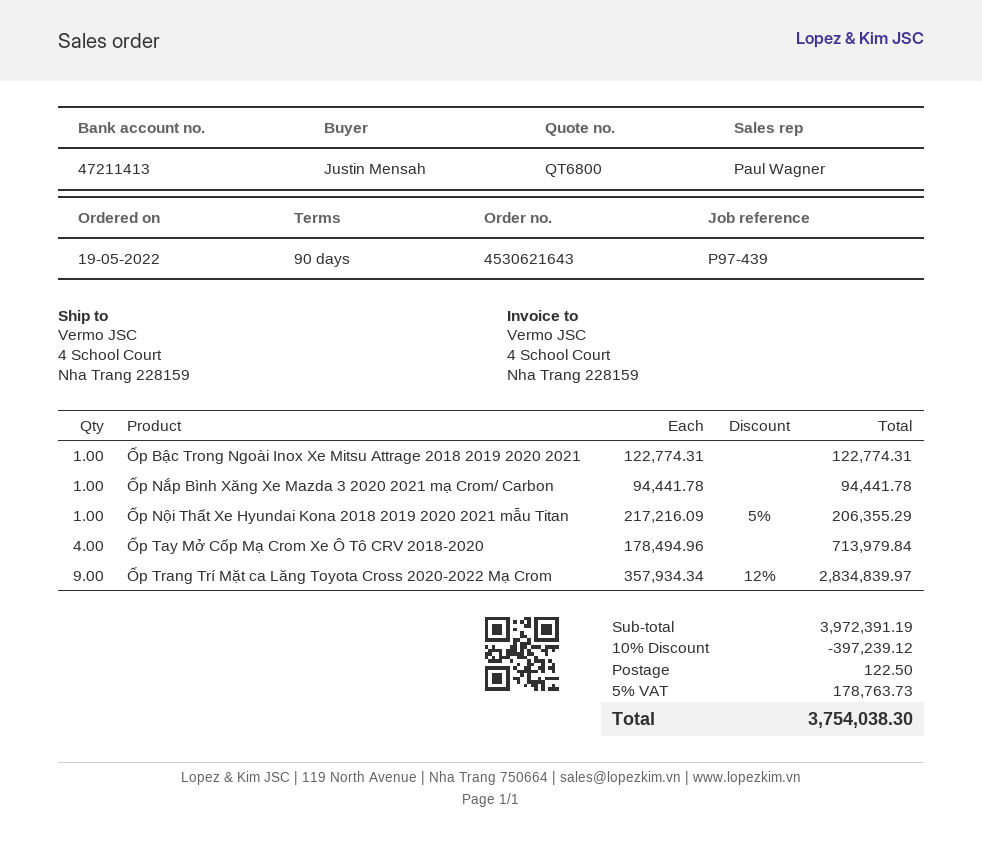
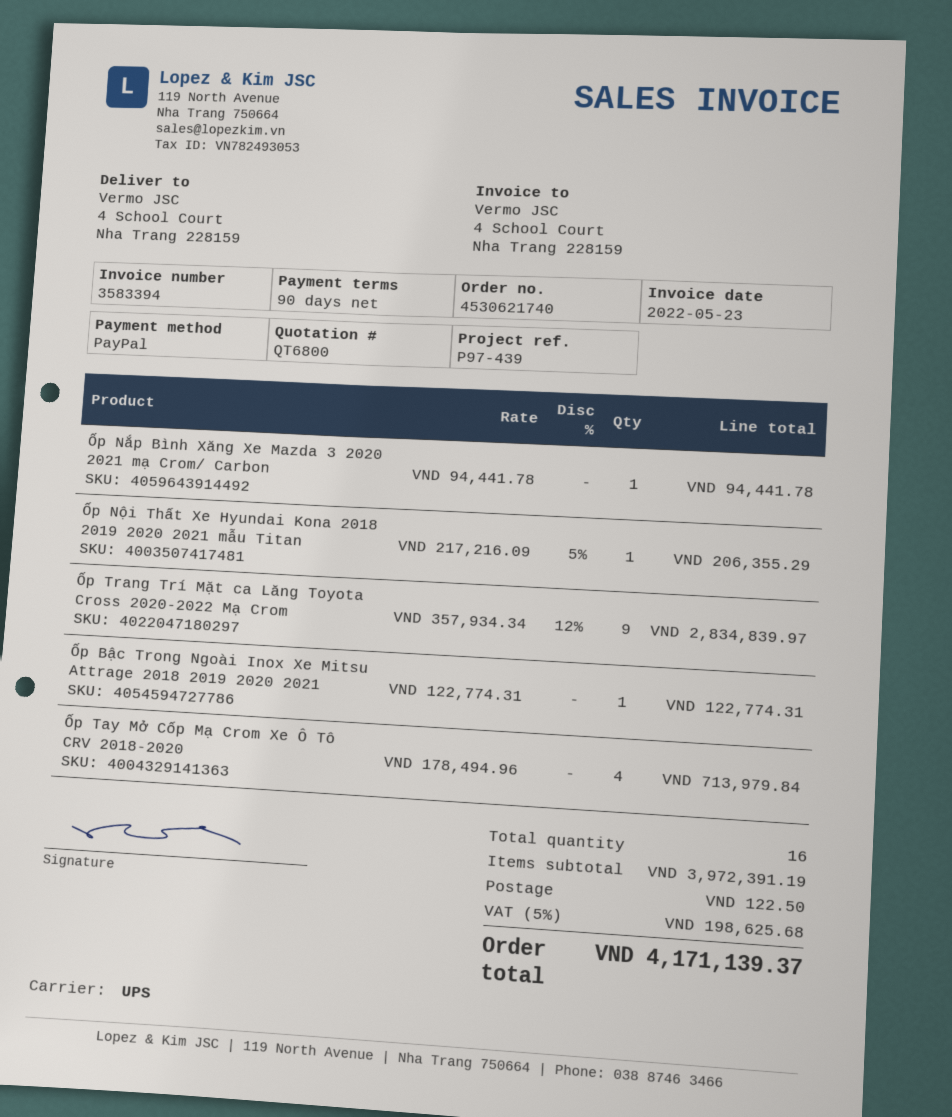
order number: 4530621643 -> 4530621740
discount: 10% = 397239.12 -> none
tax: 5% = 178763.73 -> 5% = 198625.68
total: 3754038.30 -> 4171139.37

